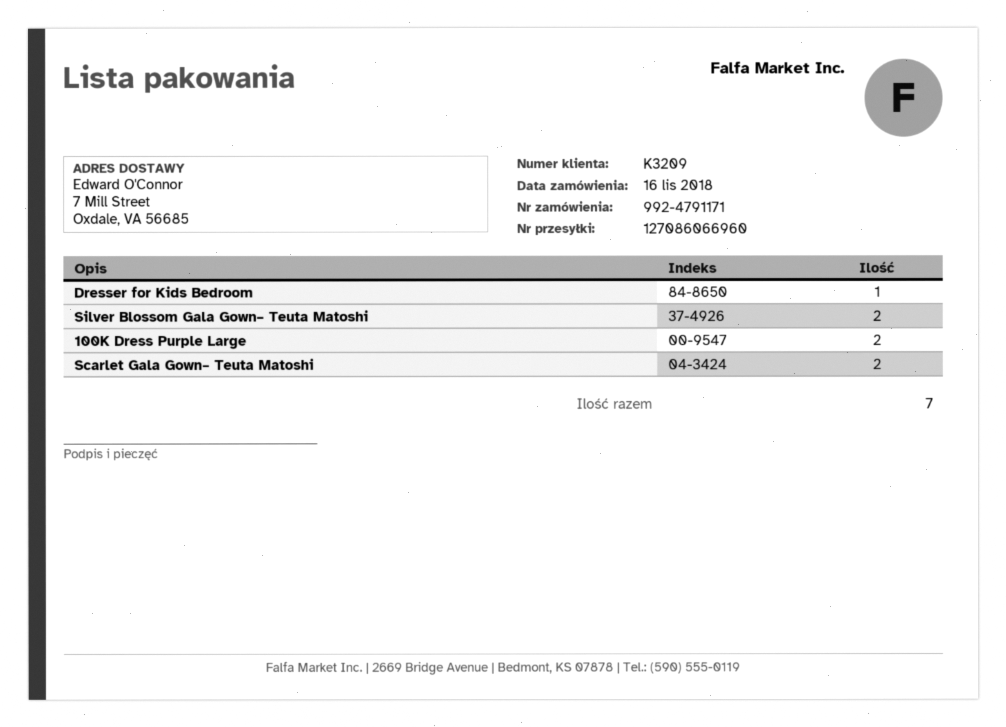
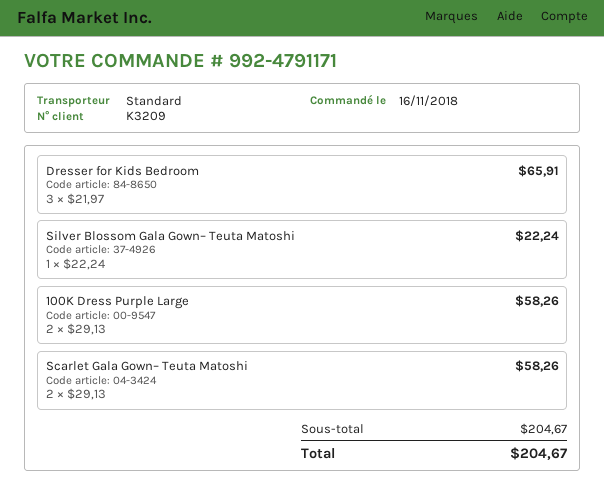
Dresser for Kids Bedroom: 1 -> 3
Silver Blossom Gala Gown– Teuta Matoshi: 2 -> 1

